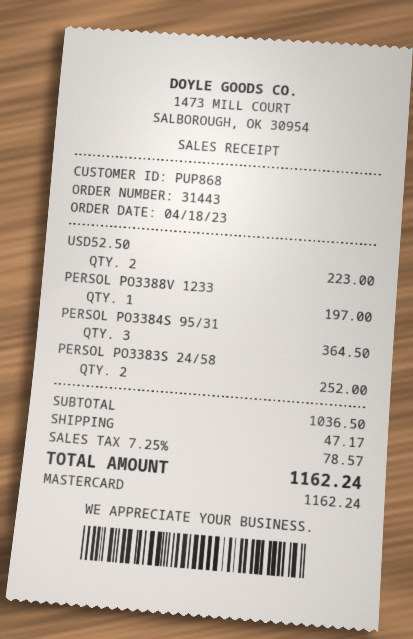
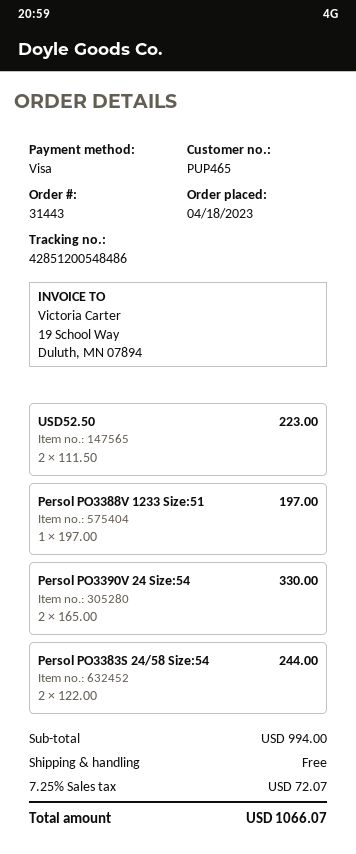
customer number: PUP868 -> PUP465
payment method: Mastercard -> Visa
PERSOL PO3384S 95/31: 3 for 364.50 -> none
PERSOL PO3383S 24/58: 2 for 252.00 -> 2 for 244.00
Persol PO3390V 24 Size:54: none -> 2 for 330.00
subtotal: 1036.50 -> 994.00
shipping: 47.17 -> 0.00
tax: 7.25% = 78.57 -> 7.25% = 72.07
total: 1162.24 -> 1066.07

